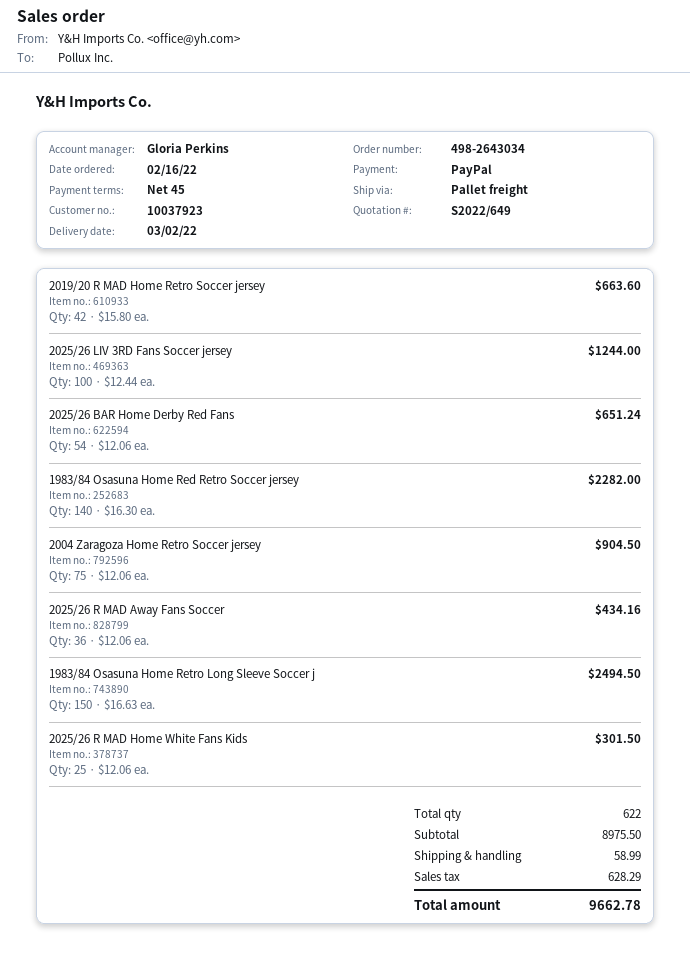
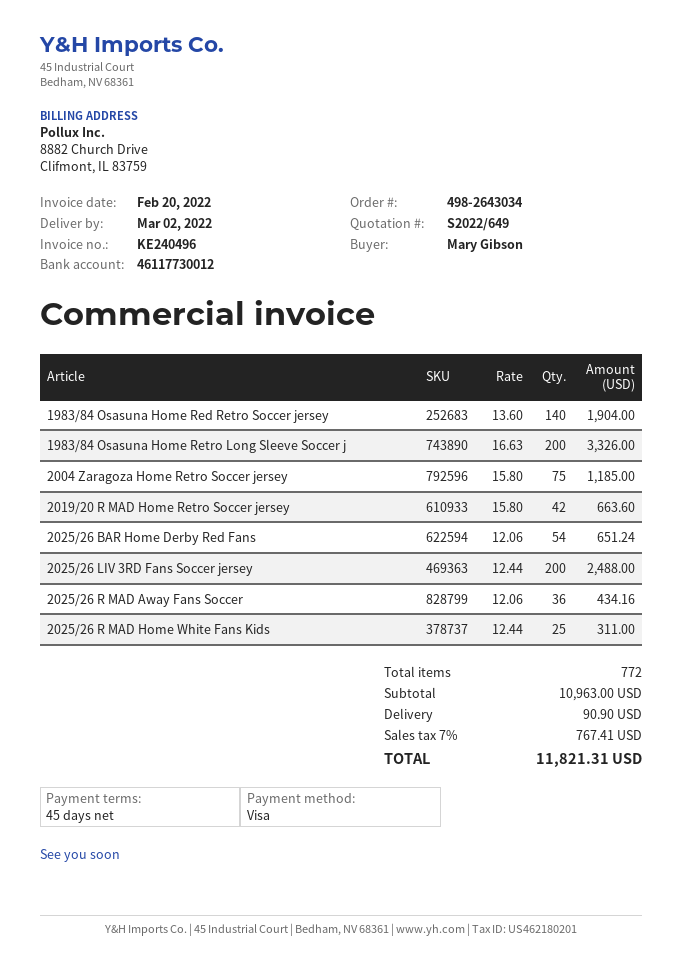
payment method: PayPal -> Visa
2025/26 LIV 3RD Fans Soccer jersey: 100 x 12.44 = 1244.00 -> 200 x 12.44 = 2488.00
1983/84 Osasuna Home Red Retro Soccer jersey: 140 x 16.30 = 2282.00 -> 140 x 13.60 = 1904.00
2004 Zaragoza Home Retro Soccer jersey: 75 x 12.06 = 904.50 -> 75 x 15.80 = 1185.00
1983/84 Osasuna Home Retro Long Sleeve Soccer j: 150 x 16.63 = 2494.50 -> 200 x 16.63 = 3326.00
2025/26 R MAD Home White Fans Kids: 25 x 12.06 = 301.50 -> 25 x 12.44 = 311.00
total quantity: 622 -> 772
subtotal: 8975.50 -> 10963.00
shipping: 58.99 -> 90.90
tax: 628.29 -> 767.41
total: 9662.78 -> 11821.31

